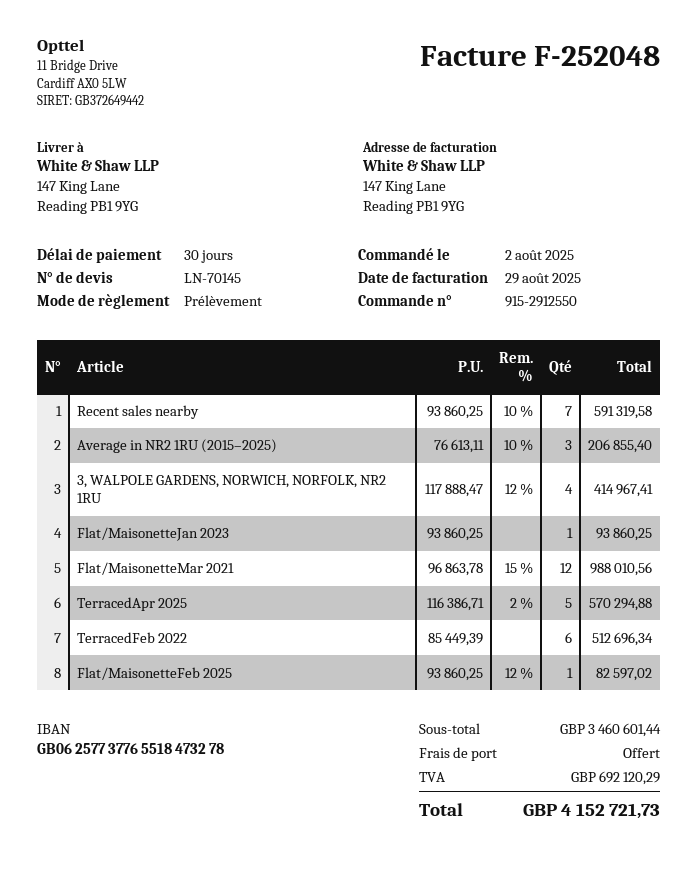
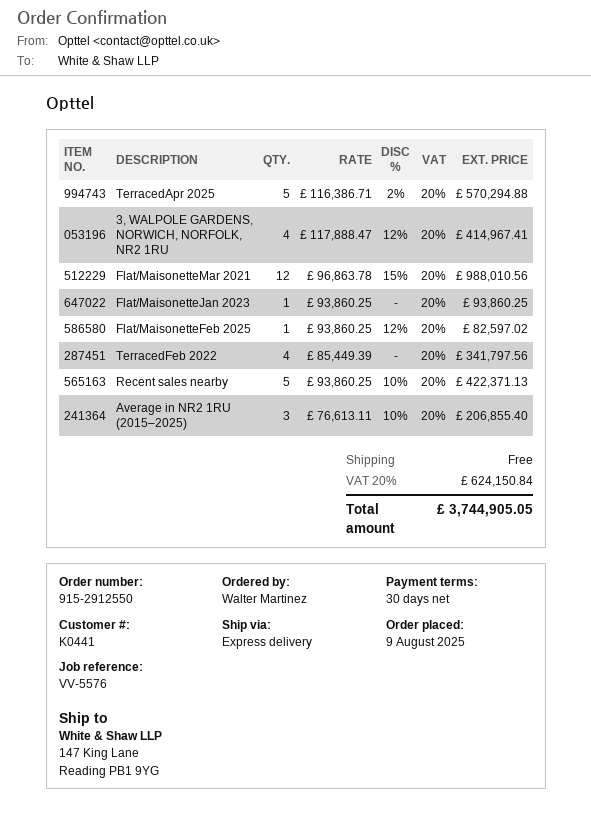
order date: 2025-08-02 -> 2025-08-09
Recent sales nearby: 7 x 93860.25 - 10% = 591319.58 -> 5 x 93860.25 - 10% = 422371.13
TerracedFeb 2022: 6 x 85449.39 = 512696.34 -> 4 x 85449.39 = 341797.56
tax: 692120.29 -> 624150.84
total: 4152721.73 -> 3744905.05

